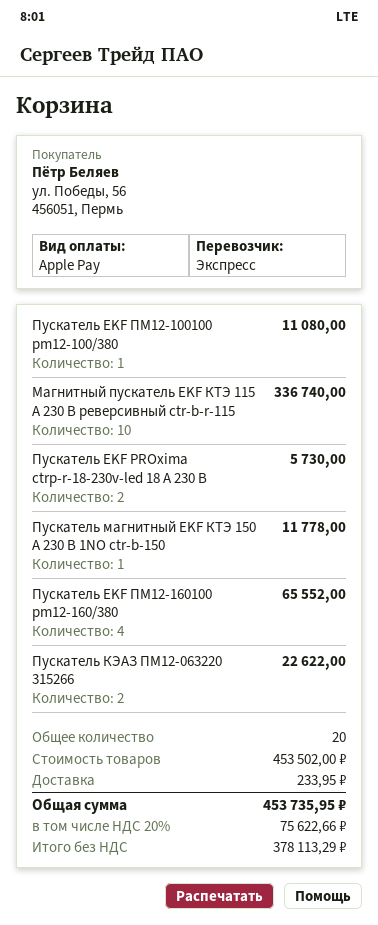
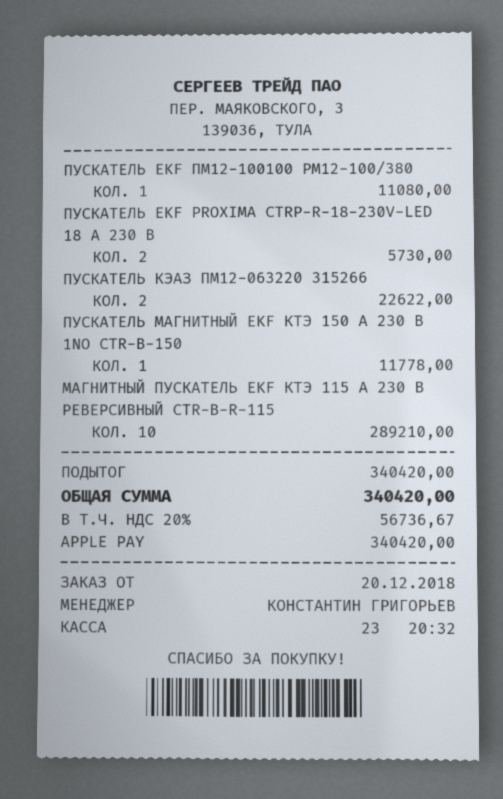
Магнитный пускатель EKF КТЭ 115 А 230 В реверсивный ctr-b-r-115: 10 for 336740.00 -> 10 for 289210.00
Пускатель EKF ПМ12-160100 pm12-160/380: 4 for 65552.00 -> none
subtotal: 453502.00 -> 340420.00
shipping: 233.95 -> none
tax: 20% = 75622.66 -> 20% = 56736.67
total: 453735.95 -> 340420.00

